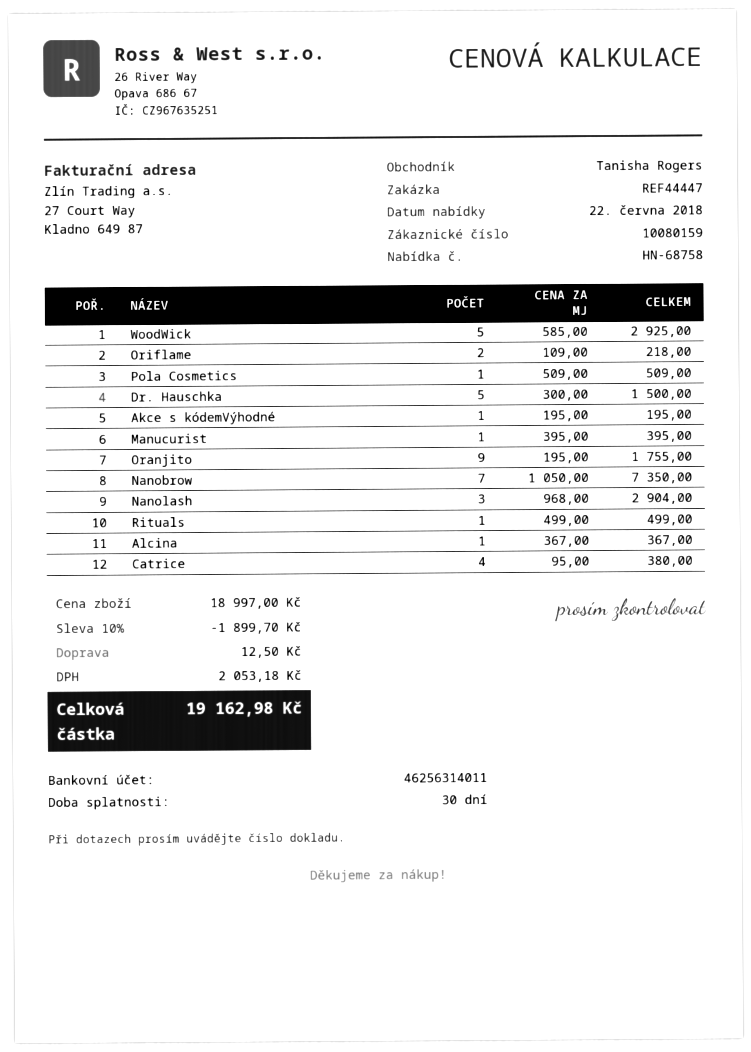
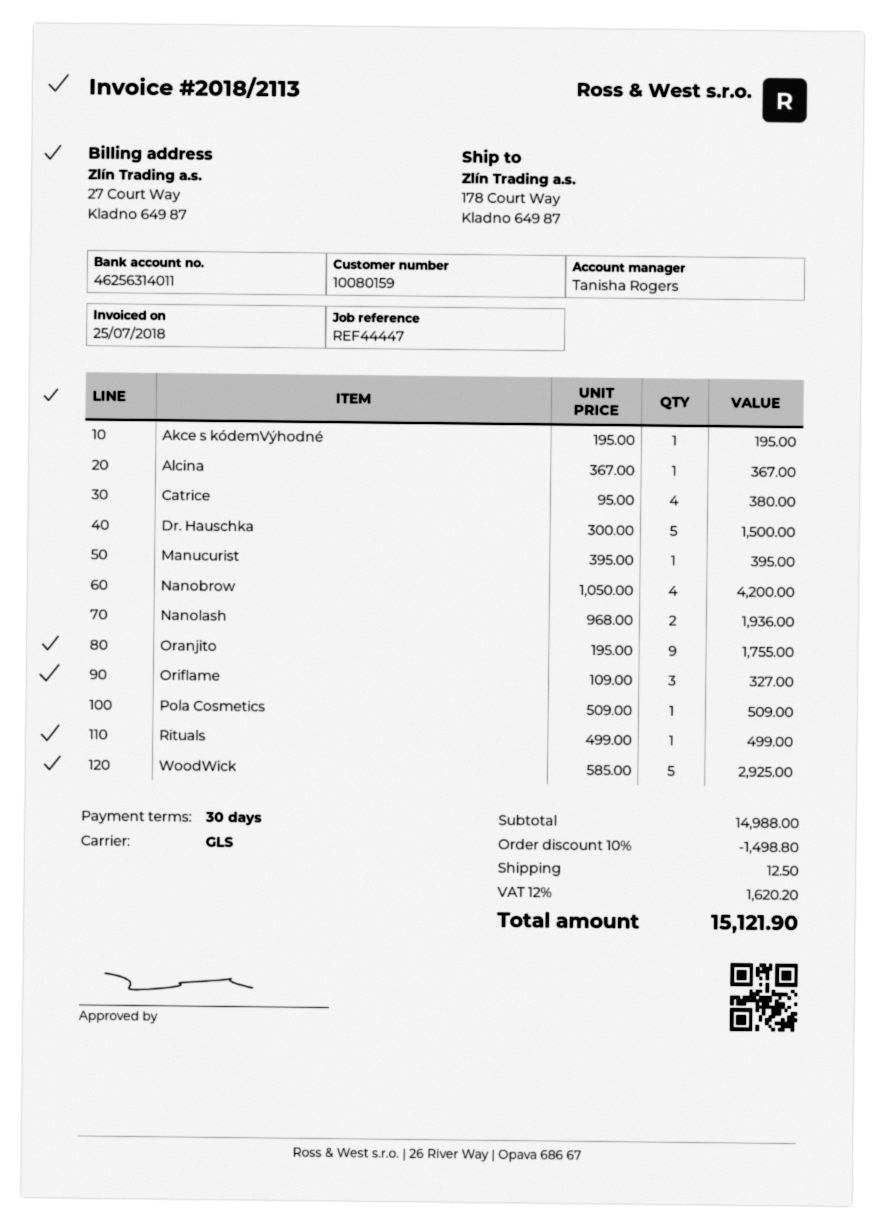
Oriflame: 2 x 109.00 = 218.00 -> 3 x 109.00 = 327.00
Nanobrow: 7 x 1050.00 = 7350.00 -> 4 x 1050.00 = 4200.00
Nanolash: 3 x 968.00 = 2904.00 -> 2 x 968.00 = 1936.00
subtotal: 18997.00 -> 14988.00
discount: 10% = 1899.70 -> 10% = 1498.80
tax: 2053.18 -> 1620.20
total: 19162.98 -> 15121.90

